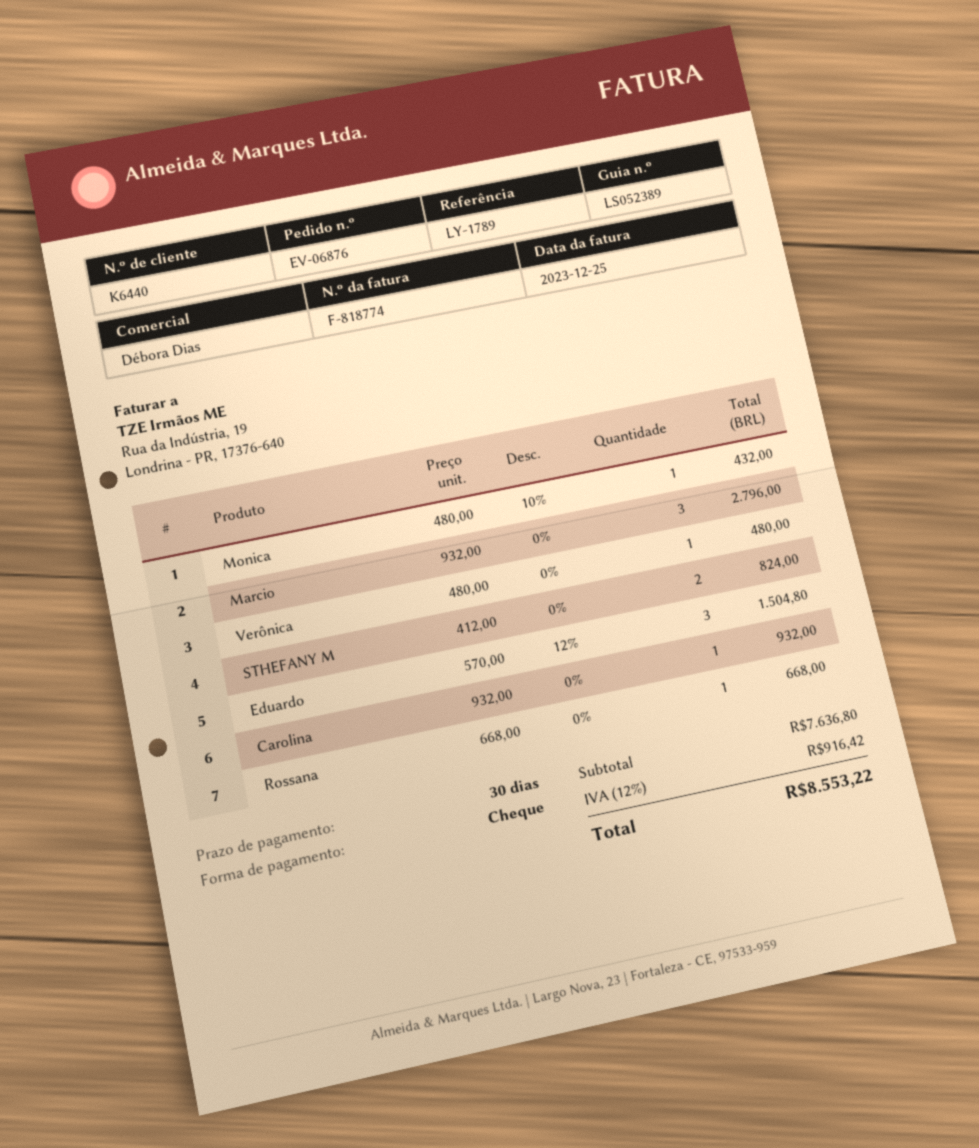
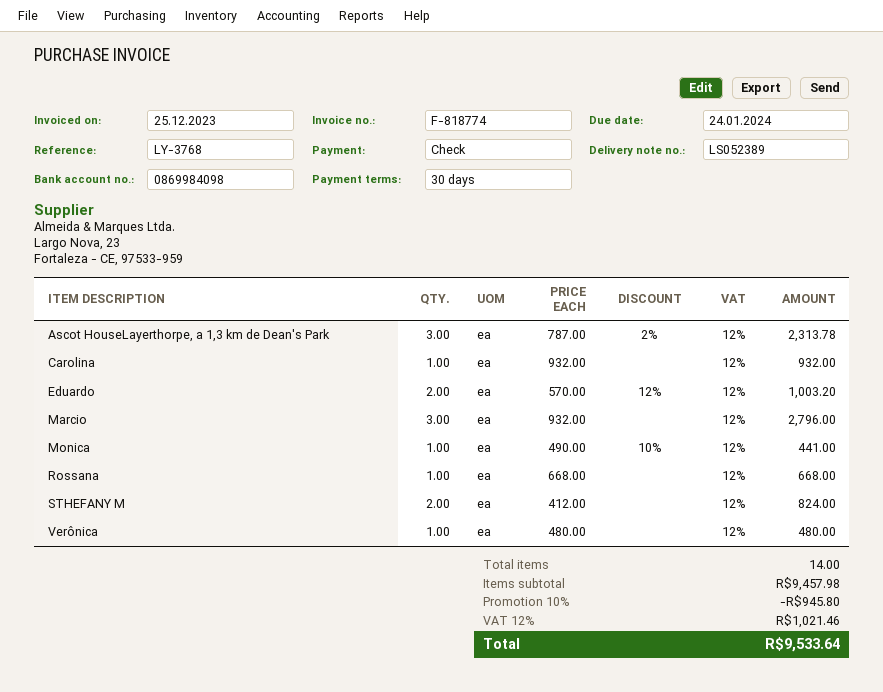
reference: LY-1789 -> LY-3768
Monica: 1 x 480.00 - 10% = 432.00 -> 1 x 490.00 - 10% = 441.00
Eduardo: 3 x 570.00 - 12% = 1504.80 -> 2 x 570.00 - 12% = 1003.20
Ascot HouseLayerthorpe, a 1,3 km de Dean's Park: none -> 3 x 787.00 - 2% = 2313.78
subtotal: 7636.80 -> 9457.98
discount: none -> 10% = 945.80
tax: 12% = 916.42 -> 12% = 1021.46
total: 8553.22 -> 9533.64

